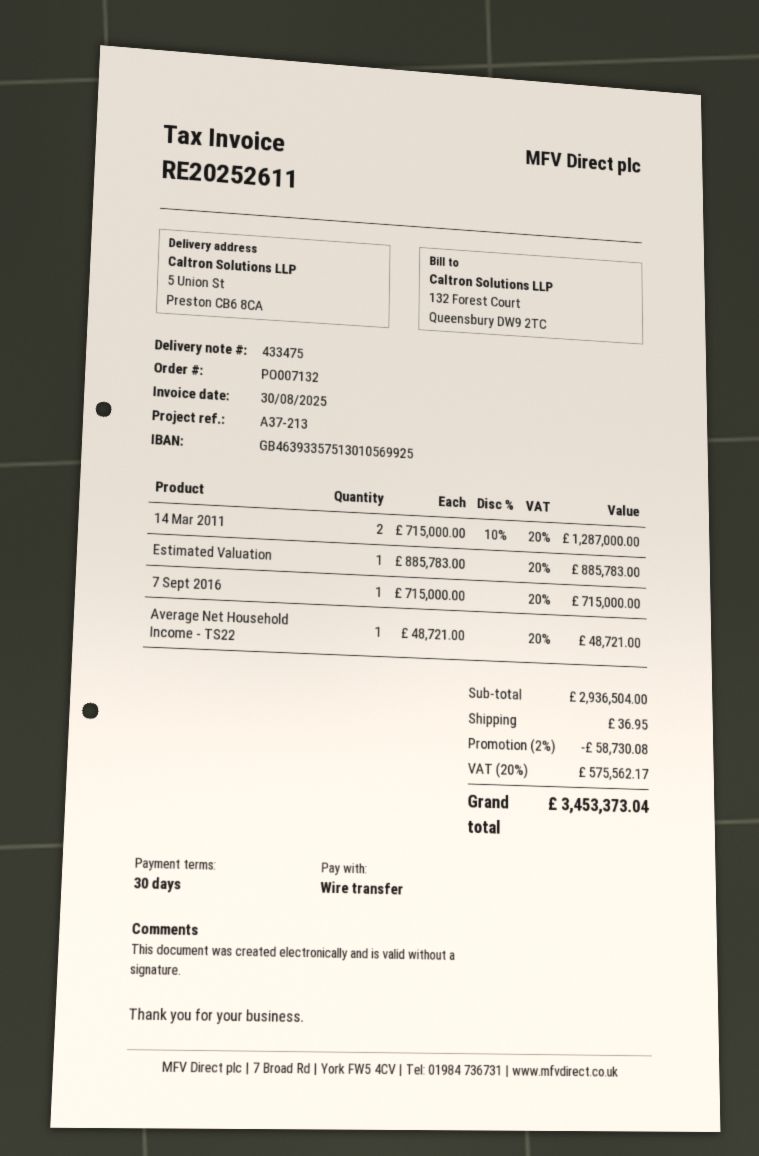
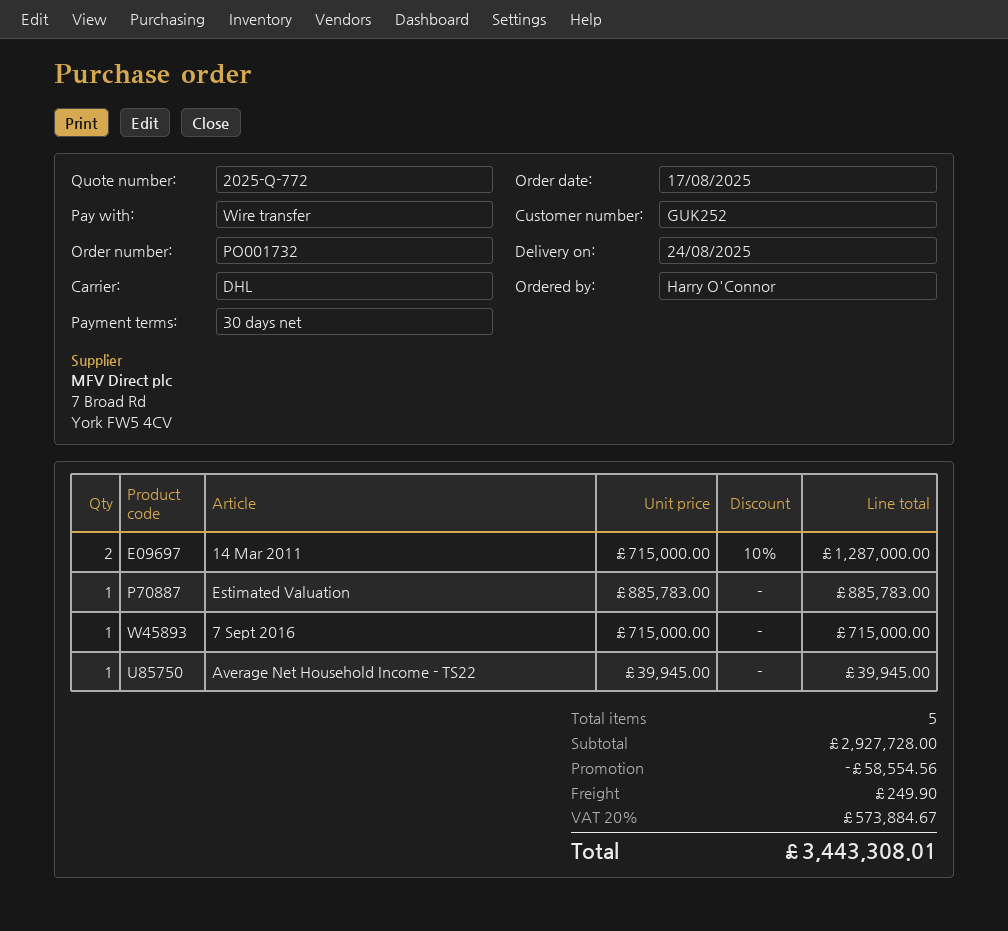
order number: PO007132 -> PO001732
Average Net Household Income - TS22: 1 x 48721.00 = 48721.00 -> 1 x 39945.00 = 39945.00
subtotal: 2936504.00 -> 2927728.00
discount: 58730.08 -> 58554.56
shipping: 36.95 -> 249.90
tax: 20% = 575562.17 -> 20% = 573884.67
total: 3453373.04 -> 3443308.01

